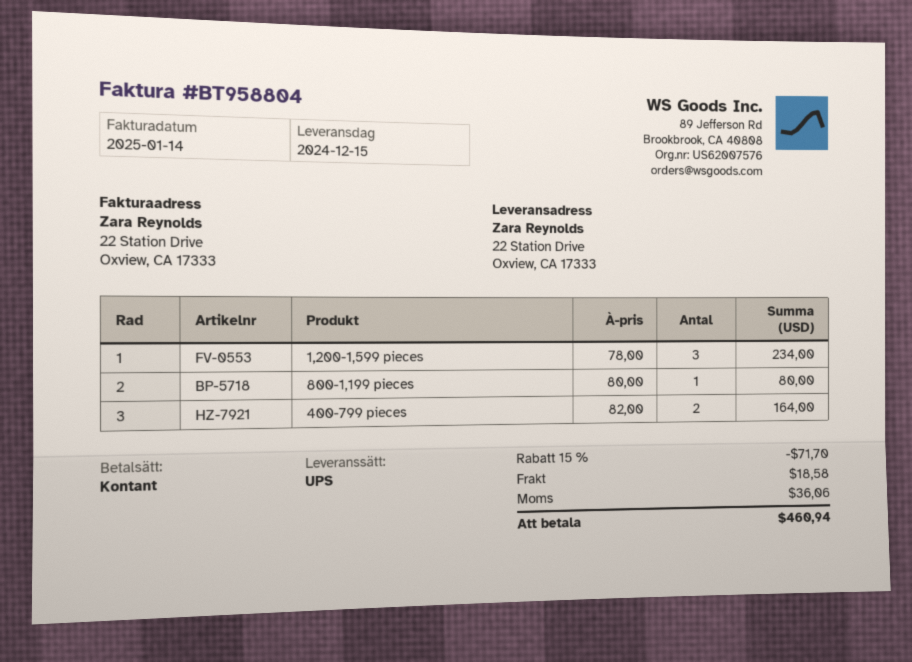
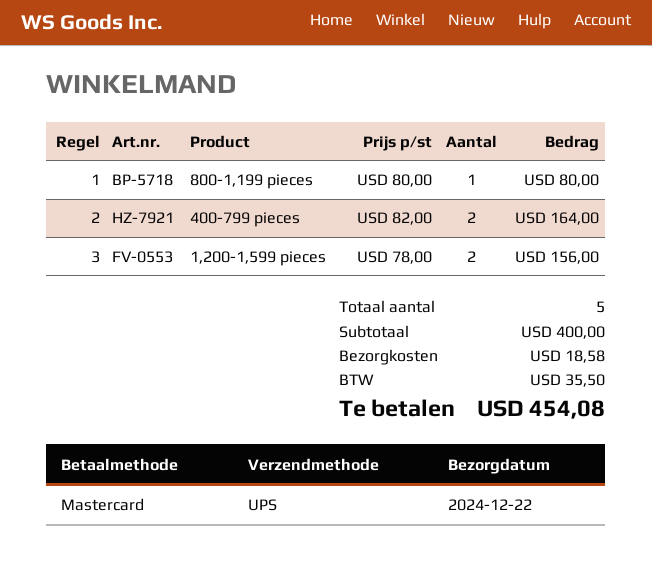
delivery date: 2024-12-15 -> 2024-12-22
payment method: cash -> Mastercard
1,200-1,599 pieces: 3 x 78.00 = 234.00 -> 2 x 78.00 = 156.00
discount: 15% = 71.70 -> none
tax: 36.06 -> 35.50
total: 460.94 -> 454.08

